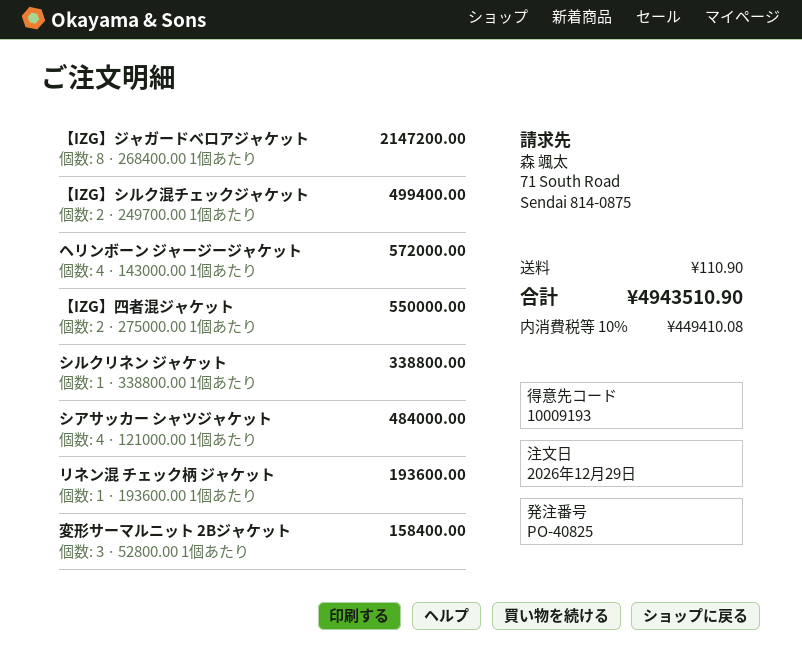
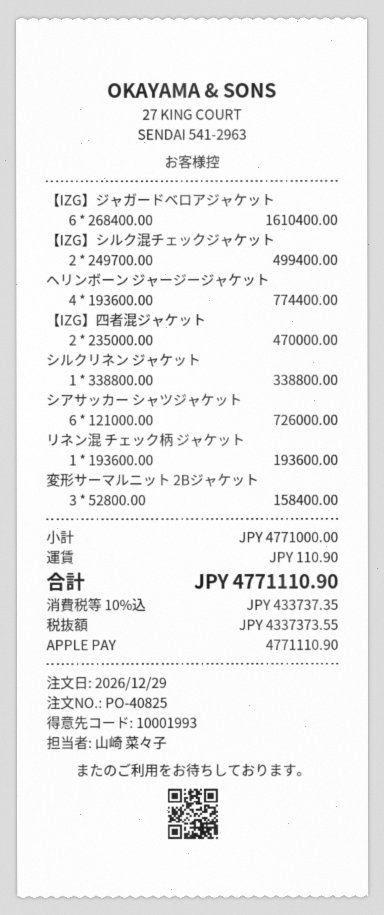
customer number: 10009193 -> 10001993
【IZG】ジャガードベロアジャケット: 8 x 268400.00 = 2147200.00 -> 6 x 268400.00 = 1610400.00
ヘリンボーン ジャージージャケット: 4 x 143000.00 = 572000.00 -> 4 x 193600.00 = 774400.00
【IZG】四者混ジャケット: 2 x 275000.00 = 550000.00 -> 2 x 235000.00 = 470000.00
シアサッカー シャツジャケット: 4 x 121000.00 = 484000.00 -> 6 x 121000.00 = 726000.00
tax: 10% = 449410.08 -> 10% = 433737.35
total: 4943510.90 -> 4771110.90

